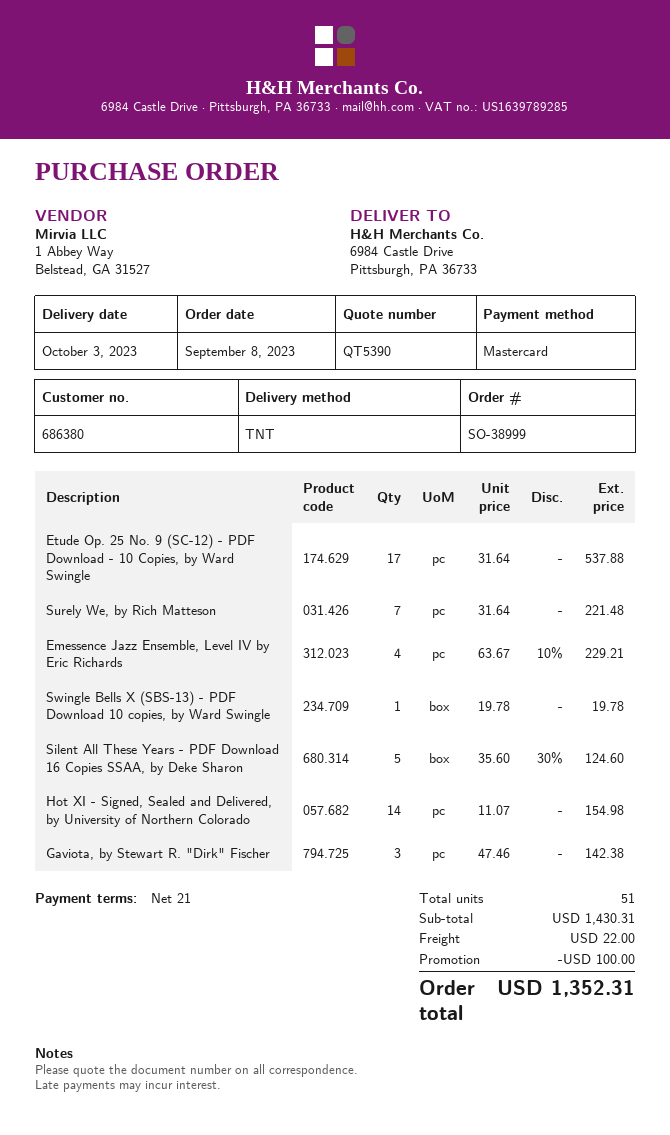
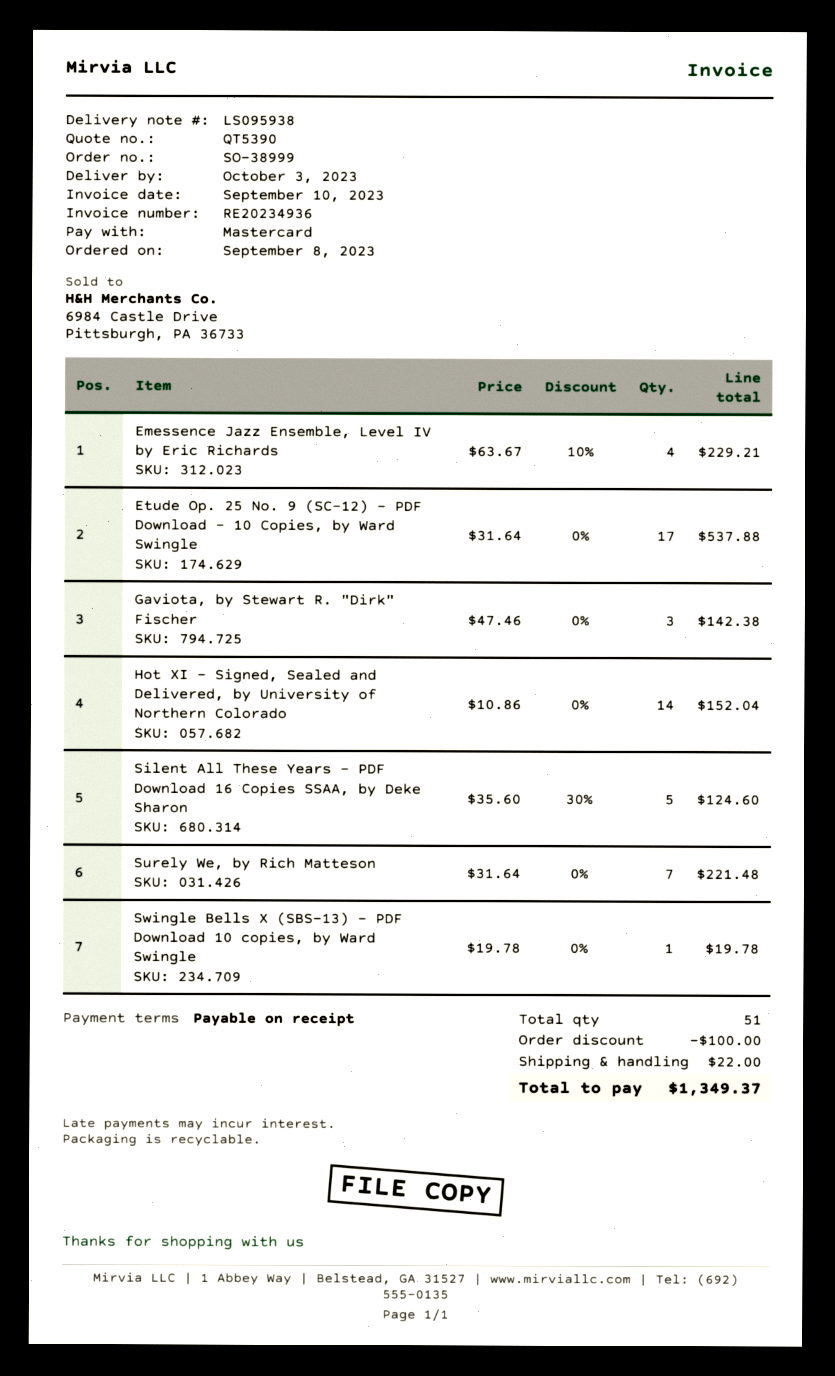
payment terms: 21 days -> on receipt
Hot XI - Signed, Sealed and Delivered, by University of Northern Colorado: 14 x 11.07 = 154.98 -> 14 x 10.86 = 152.04
total: 1352.31 -> 1349.37

